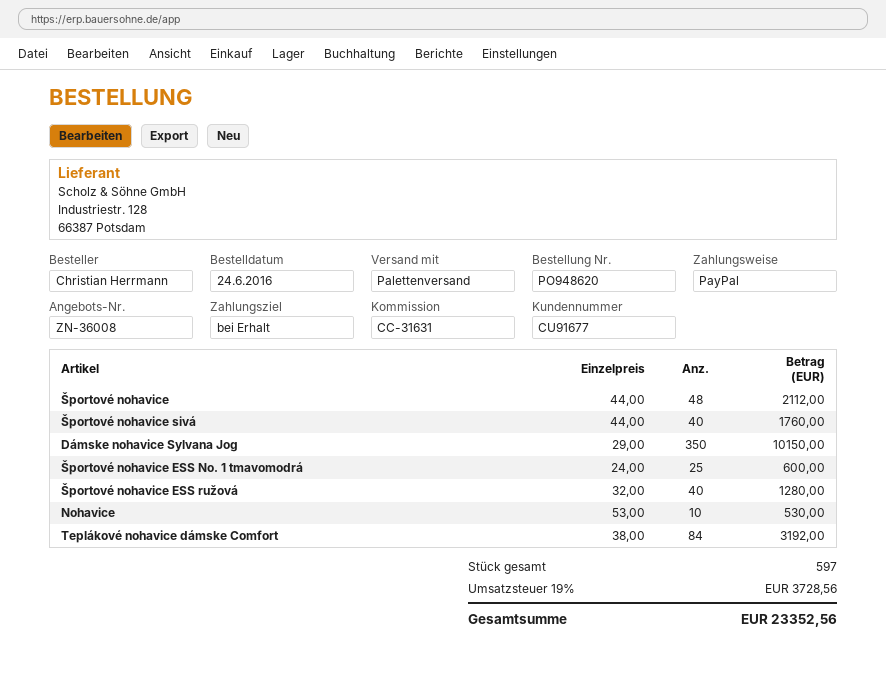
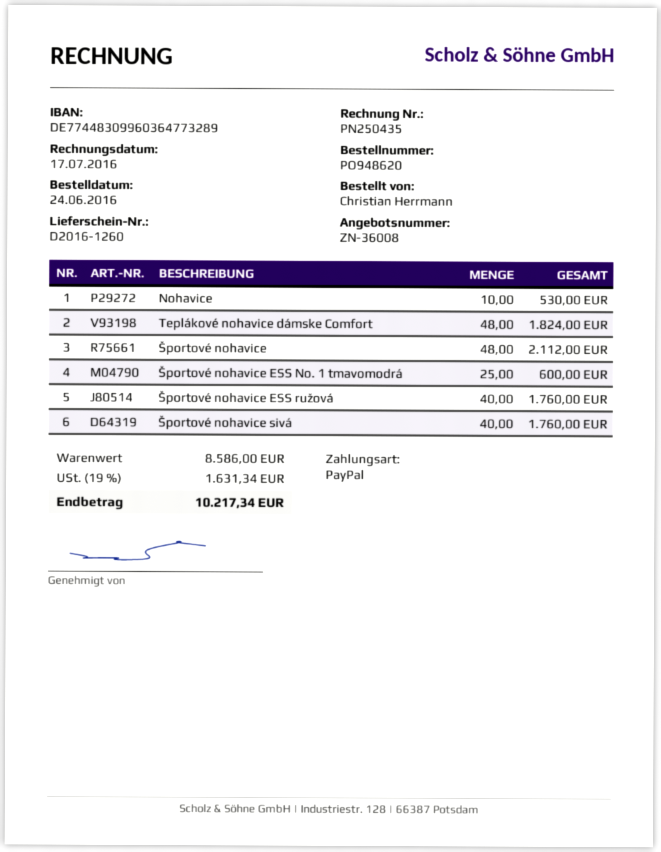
Dámske nohavice Sylvana Jog: 350 for 10150.00 -> none
Športové nohavice ESS ružová: 40 for 1280.00 -> 40 for 1760.00
Teplákové nohavice dámske Comfort: 84 for 3192.00 -> 48 for 1824.00
tax: 19% = 3728.56 -> 19% = 1631.34
total: 23352.56 -> 10217.34

